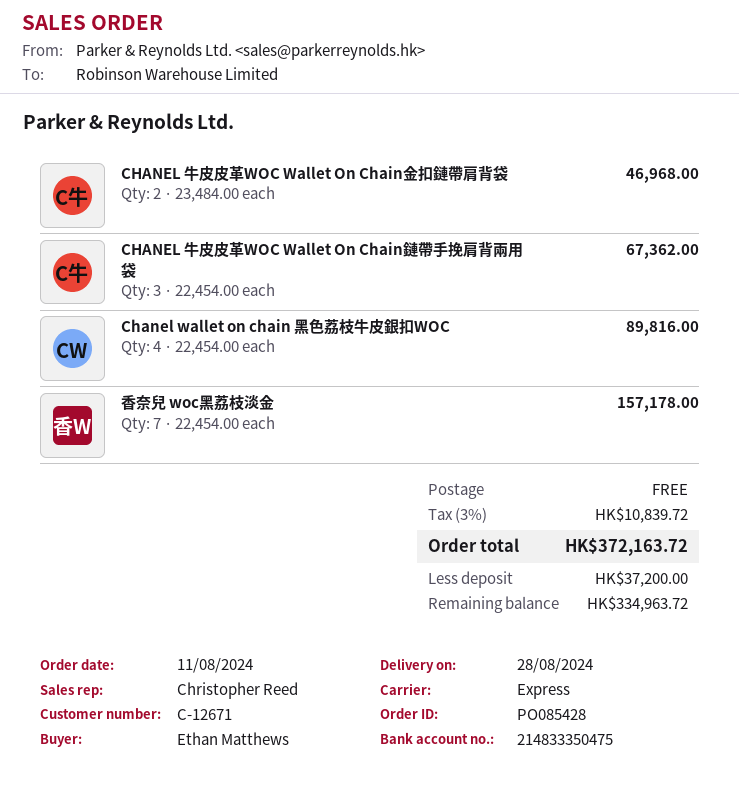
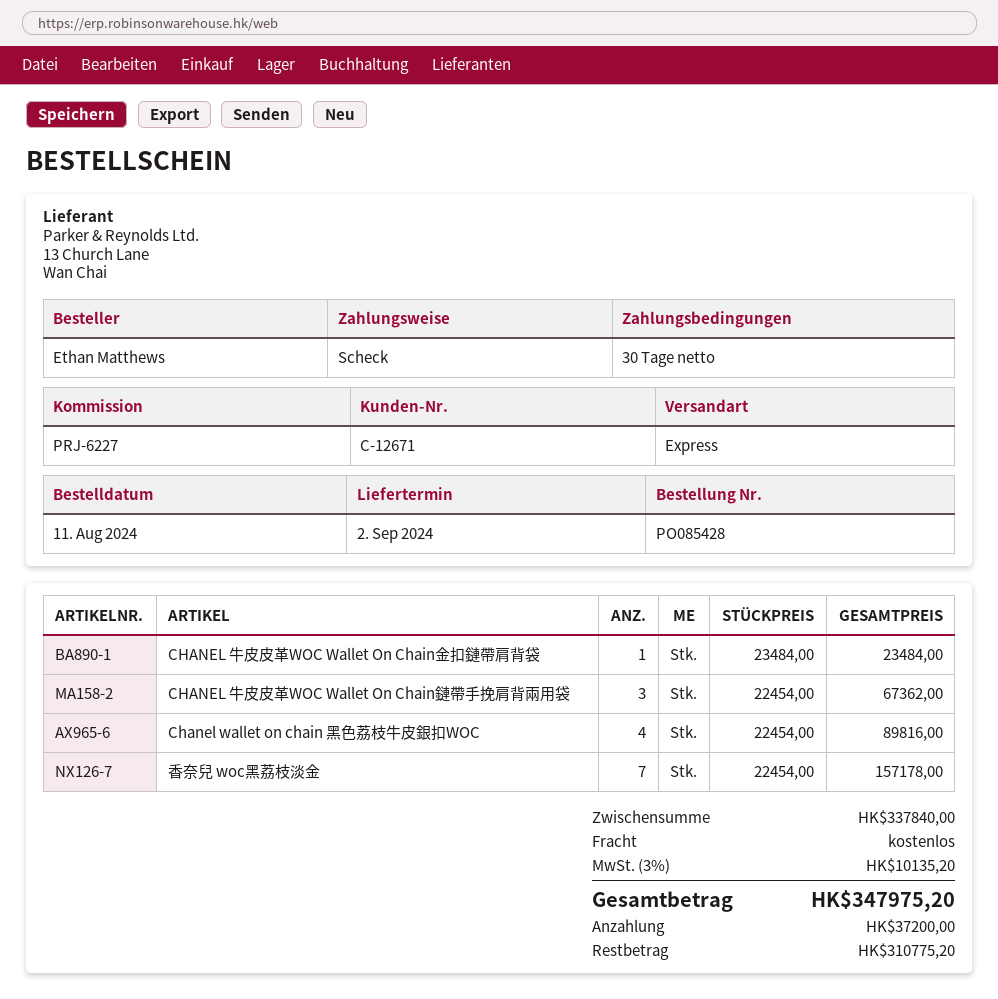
delivery date: 2024-08-28 -> 2024-09-02
CHANEL 牛皮皮革WOC Wallet On Chain金扣鏈帶肩背袋: 2 x 23484.00 = 46968.00 -> 1 x 23484.00 = 23484.00
tax: 3% = 10839.72 -> 3% = 10135.20
total: 372163.72 -> 347975.20
balance: 334963.72 -> 310775.20

